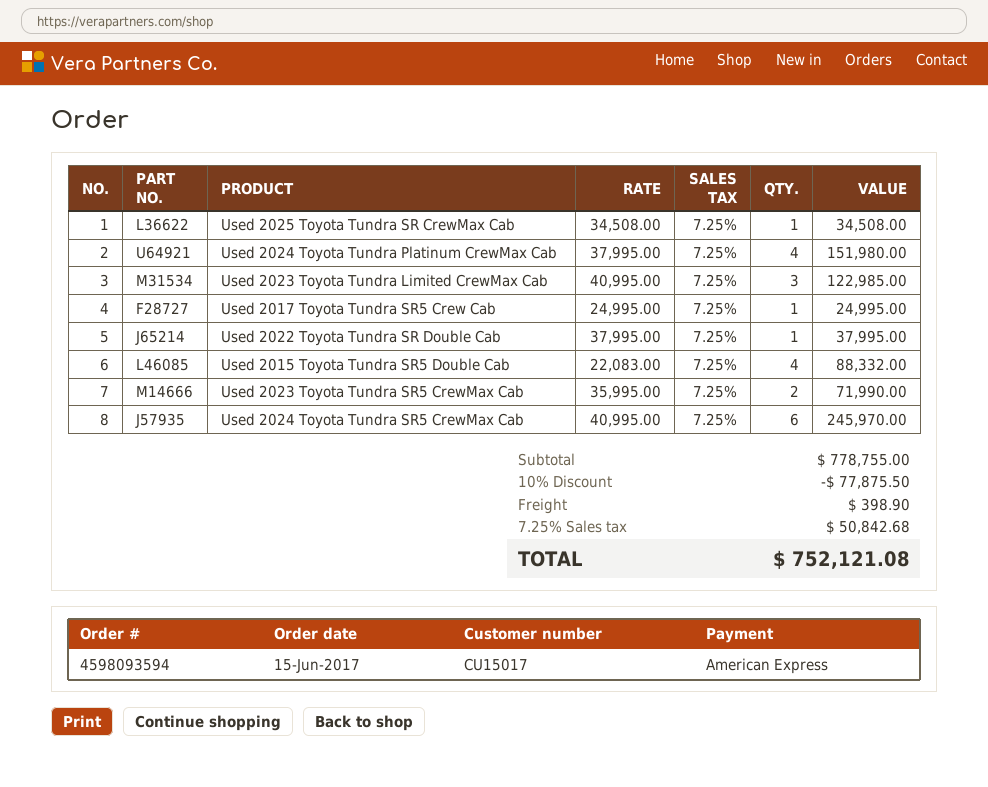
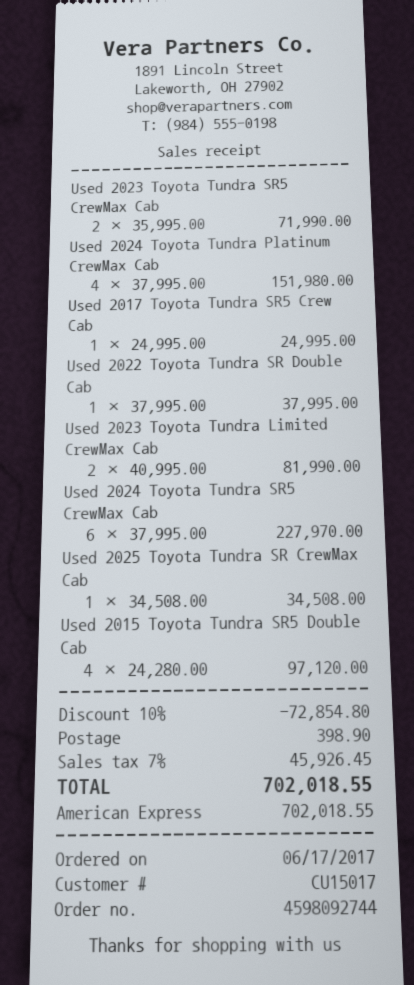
order number: 4598093594 -> 4598092744
order date: 2017-06-15 -> 2017-06-17
Used 2023 Toyota Tundra Limited CrewMax Cab: 3 x 40995.00 = 122985.00 -> 2 x 40995.00 = 81990.00
Used 2015 Toyota Tundra SR5 Double Cab: 4 x 22083.00 = 88332.00 -> 4 x 24280.00 = 97120.00
Used 2024 Toyota Tundra SR5 CrewMax Cab: 6 x 40995.00 = 245970.00 -> 6 x 37995.00 = 227970.00
discount: 10% = 77875.50 -> 10% = 72854.80
tax: 7.25% = 50842.68 -> 7% = 45926.45
total: 752121.08 -> 702018.55

